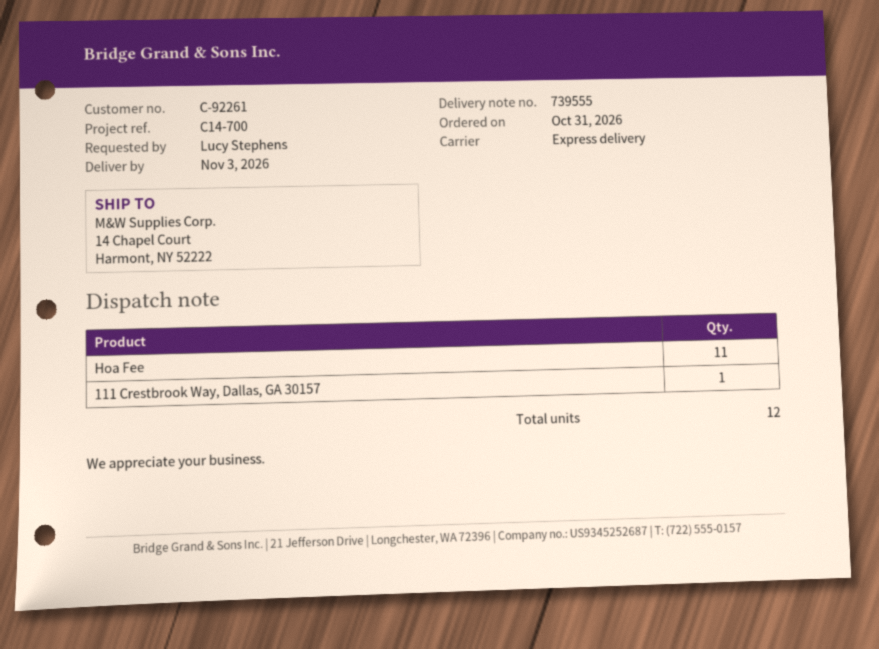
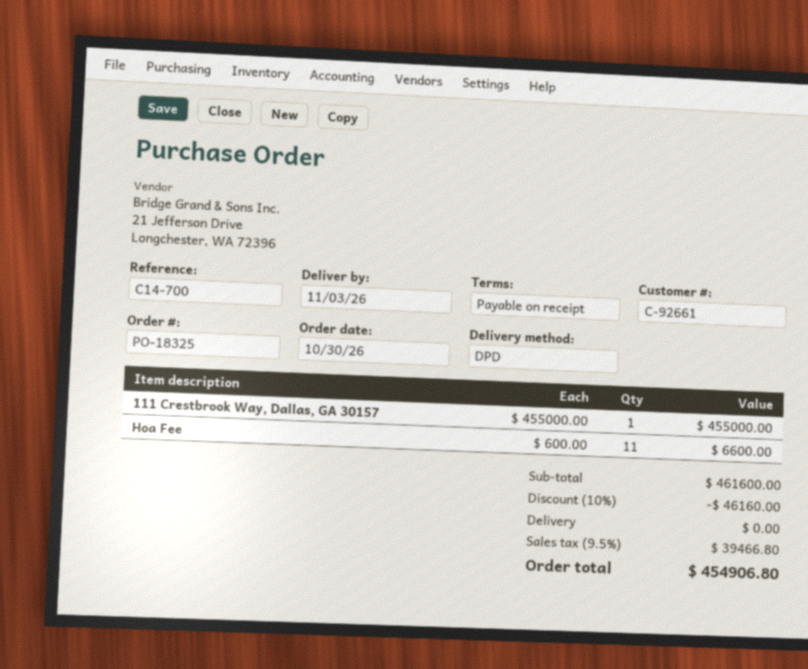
order date: 2026-10-31 -> 2026-10-30
customer number: C-92261 -> C-92661
shipping method: express -> DPD

